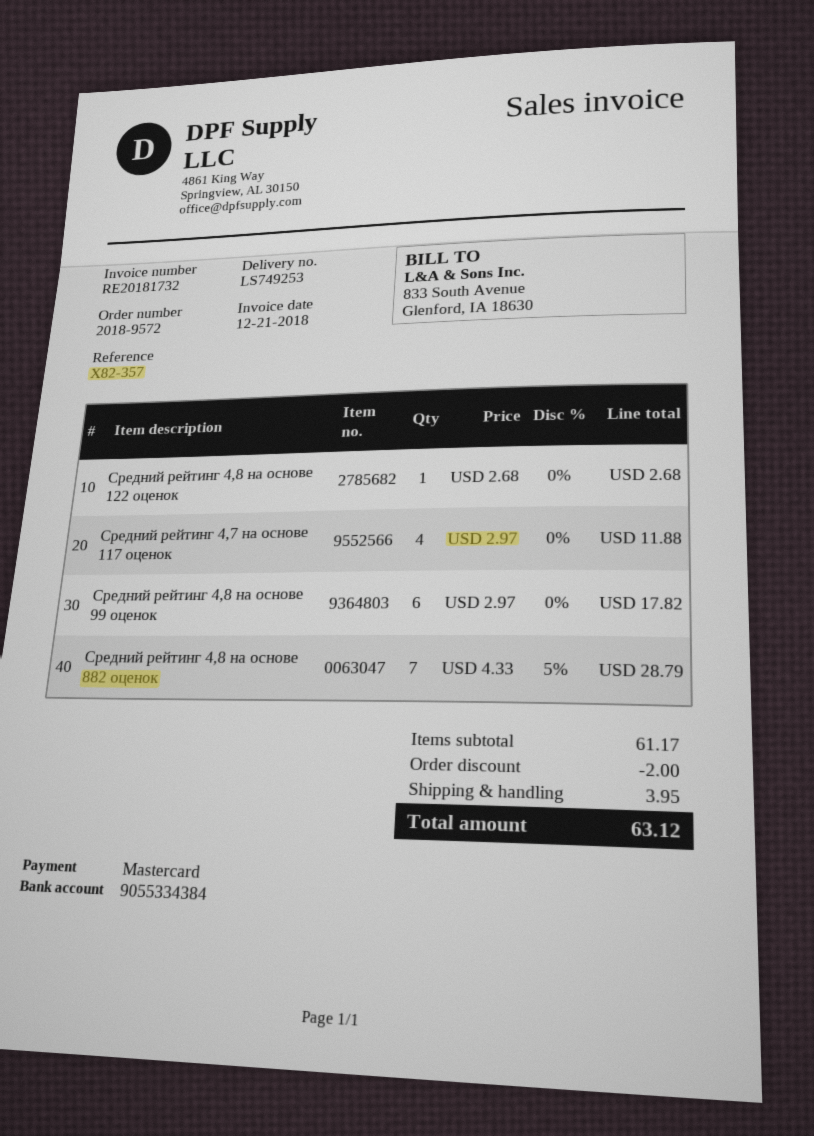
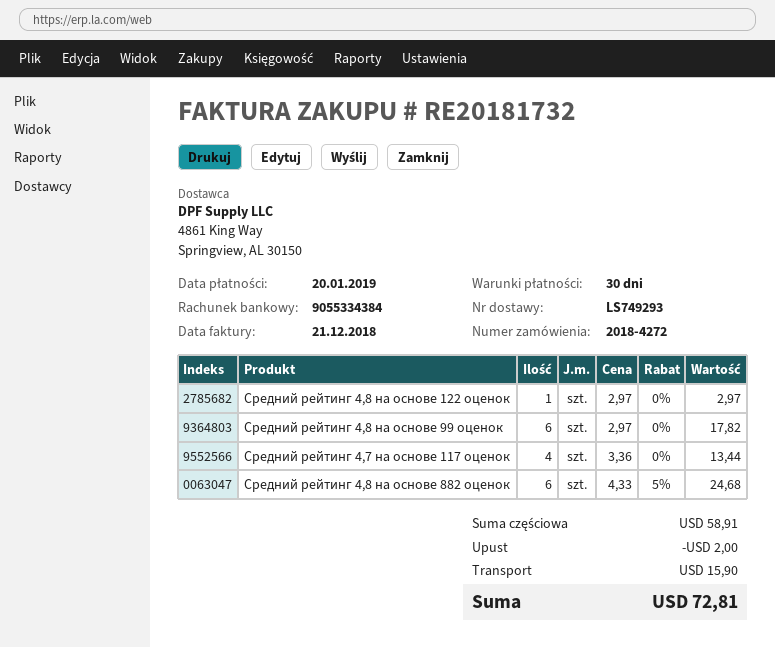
order number: 2018-9572 -> 2018-4272
delivery note number: LS749253 -> LS749293
Средний рейтинг 4,8 на основе 122 оценок: 1 x 2.68 = 2.68 -> 1 x 2.97 = 2.97
Средний рейтинг 4,7 на основе 117 оценок: 4 x 2.97 = 11.88 -> 4 x 3.36 = 13.44
Средний рейтинг 4,8 на основе 882 оценок: 7 x 4.33 - 5% = 28.79 -> 6 x 4.33 - 5% = 24.68
subtotal: 61.17 -> 58.91
shipping: 3.95 -> 15.90
total: 63.12 -> 72.81

